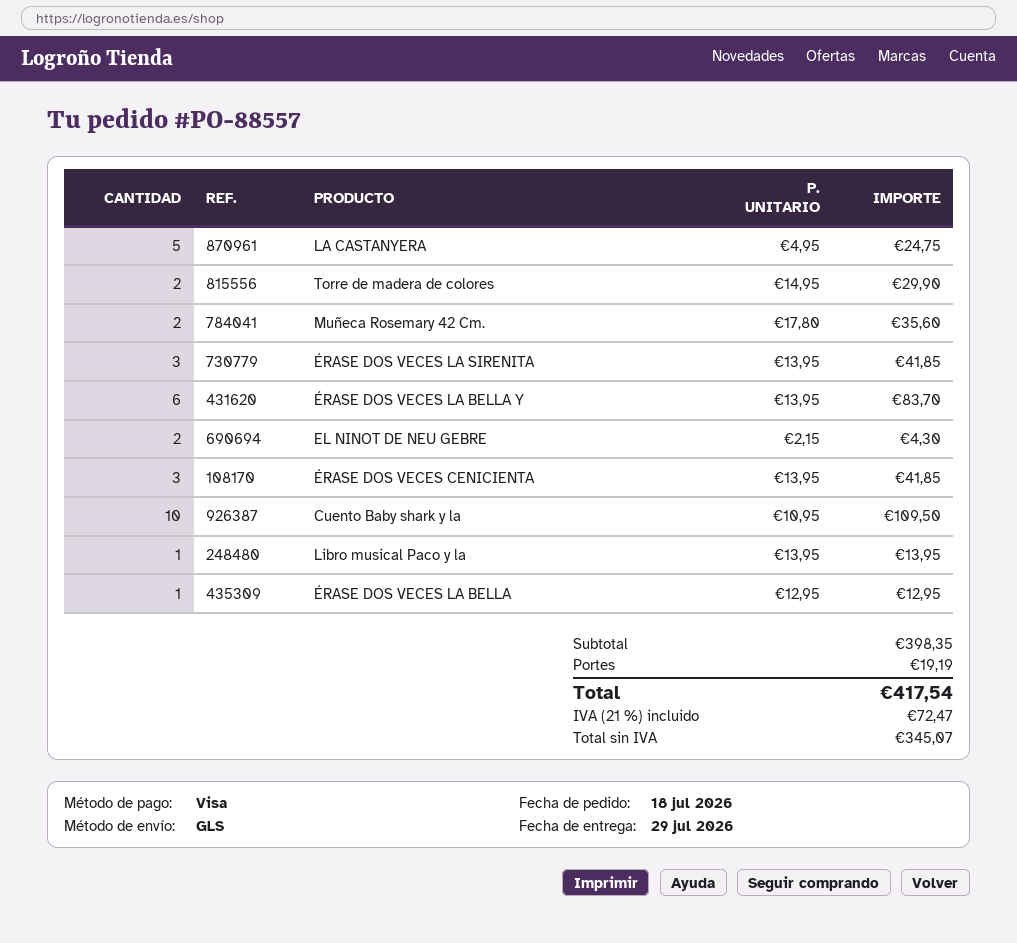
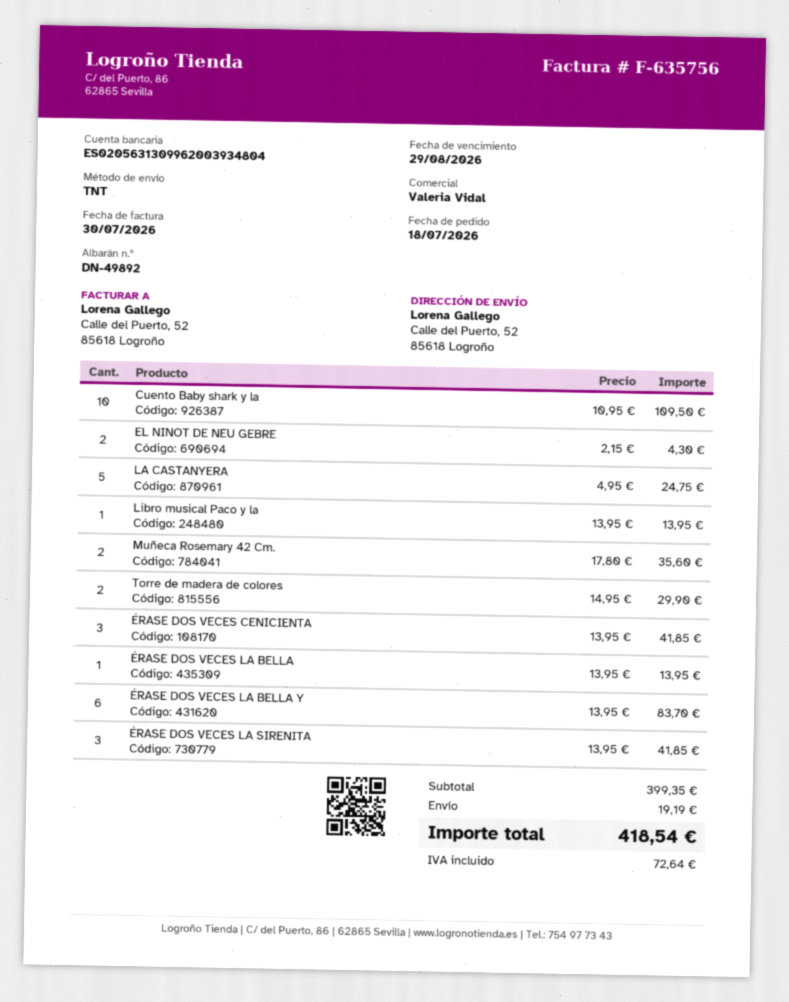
shipping method: GLS -> TNT
ÉRASE DOS VECES LA BELLA: 1 x 12.95 = 12.95 -> 1 x 13.95 = 13.95
subtotal: 398.35 -> 399.35
tax: 72.47 -> 72.64
total: 417.54 -> 418.54

